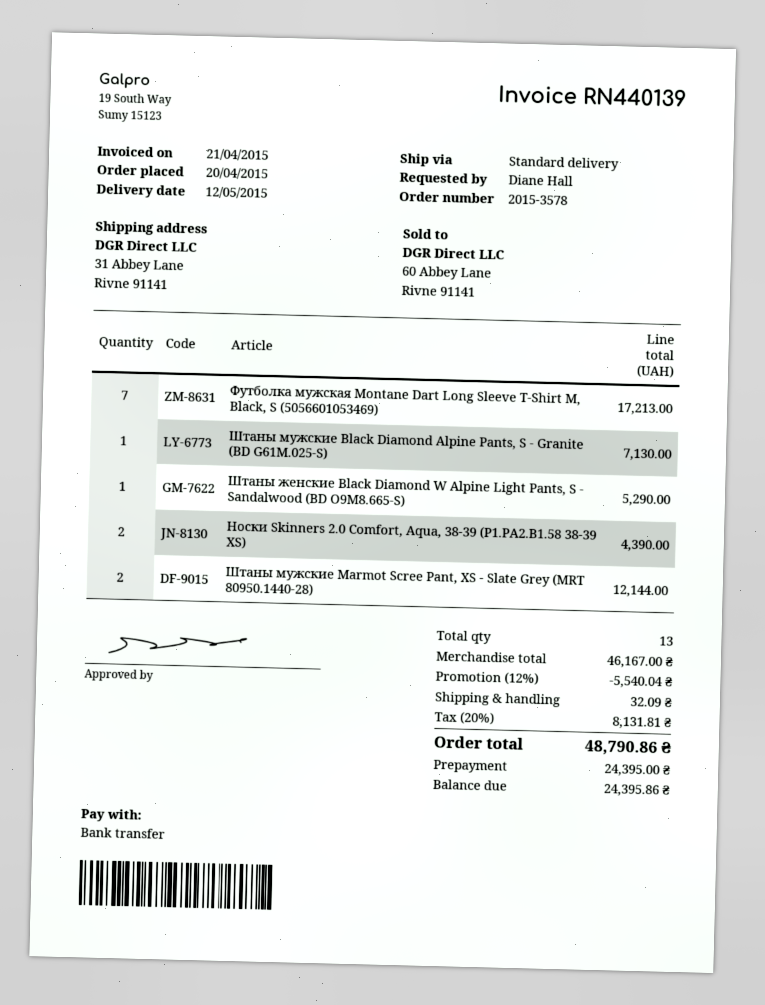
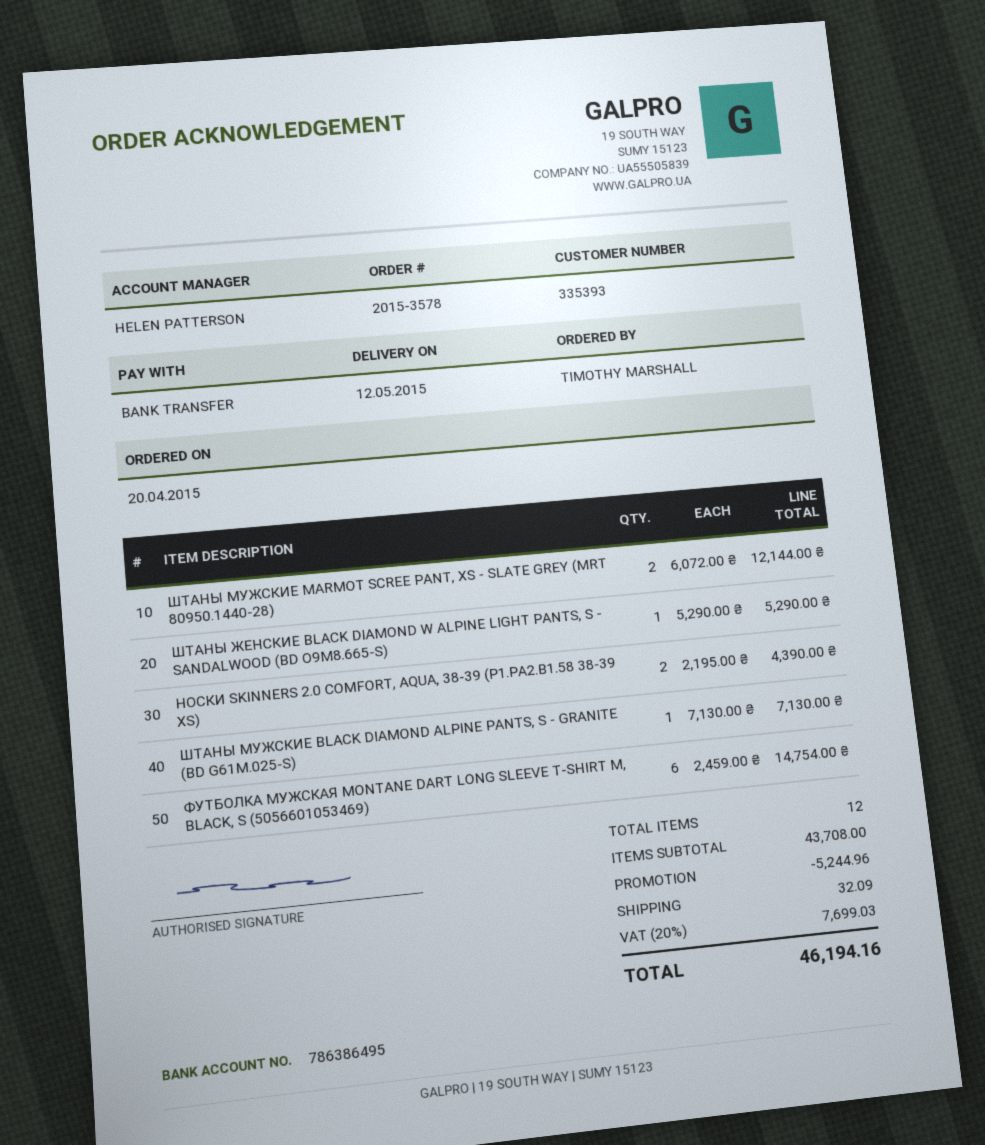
ordered by: Diane Hall -> TIMOTHY MARSHALL
Футболка мужская Montane Dart Long Sleeve T-Shirt M, Black, S (5056601053469): 7 for 17213.00 -> 6 for 14754.00
total quantity: 13 -> 12
subtotal: 46167.00 -> 43708.00
discount: 5540.04 -> 5244.96
tax: 20% = 8131.81 -> 20% = 7699.03
total: 48790.86 -> 46194.16

